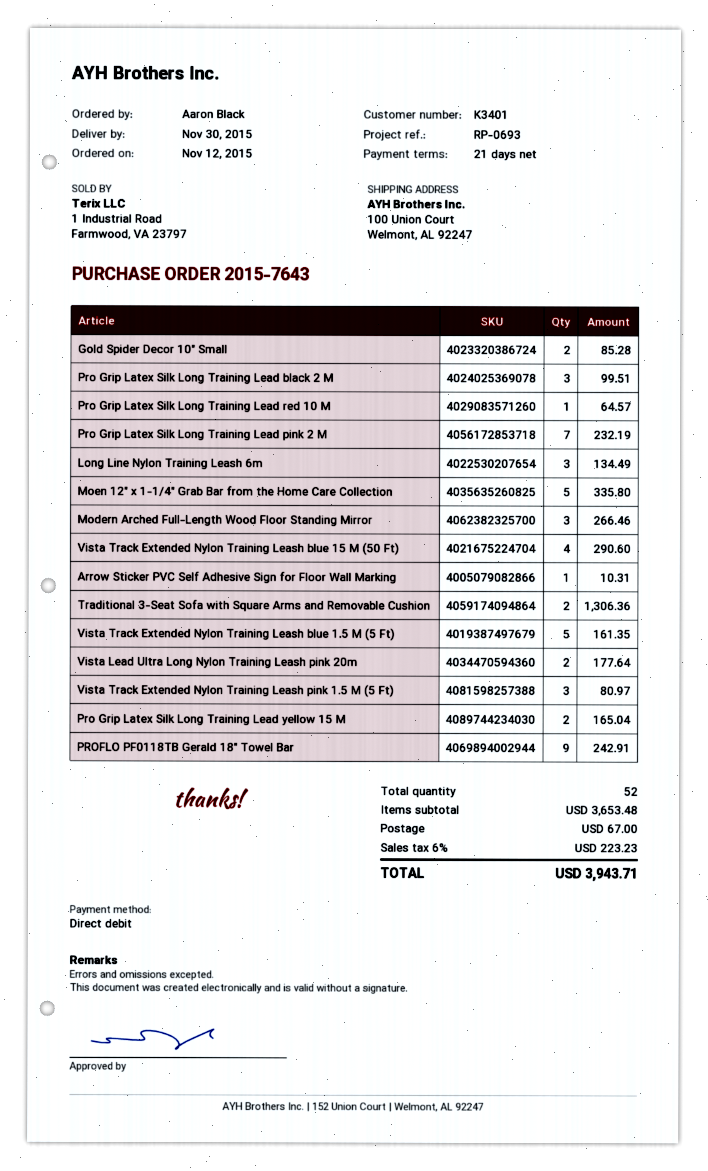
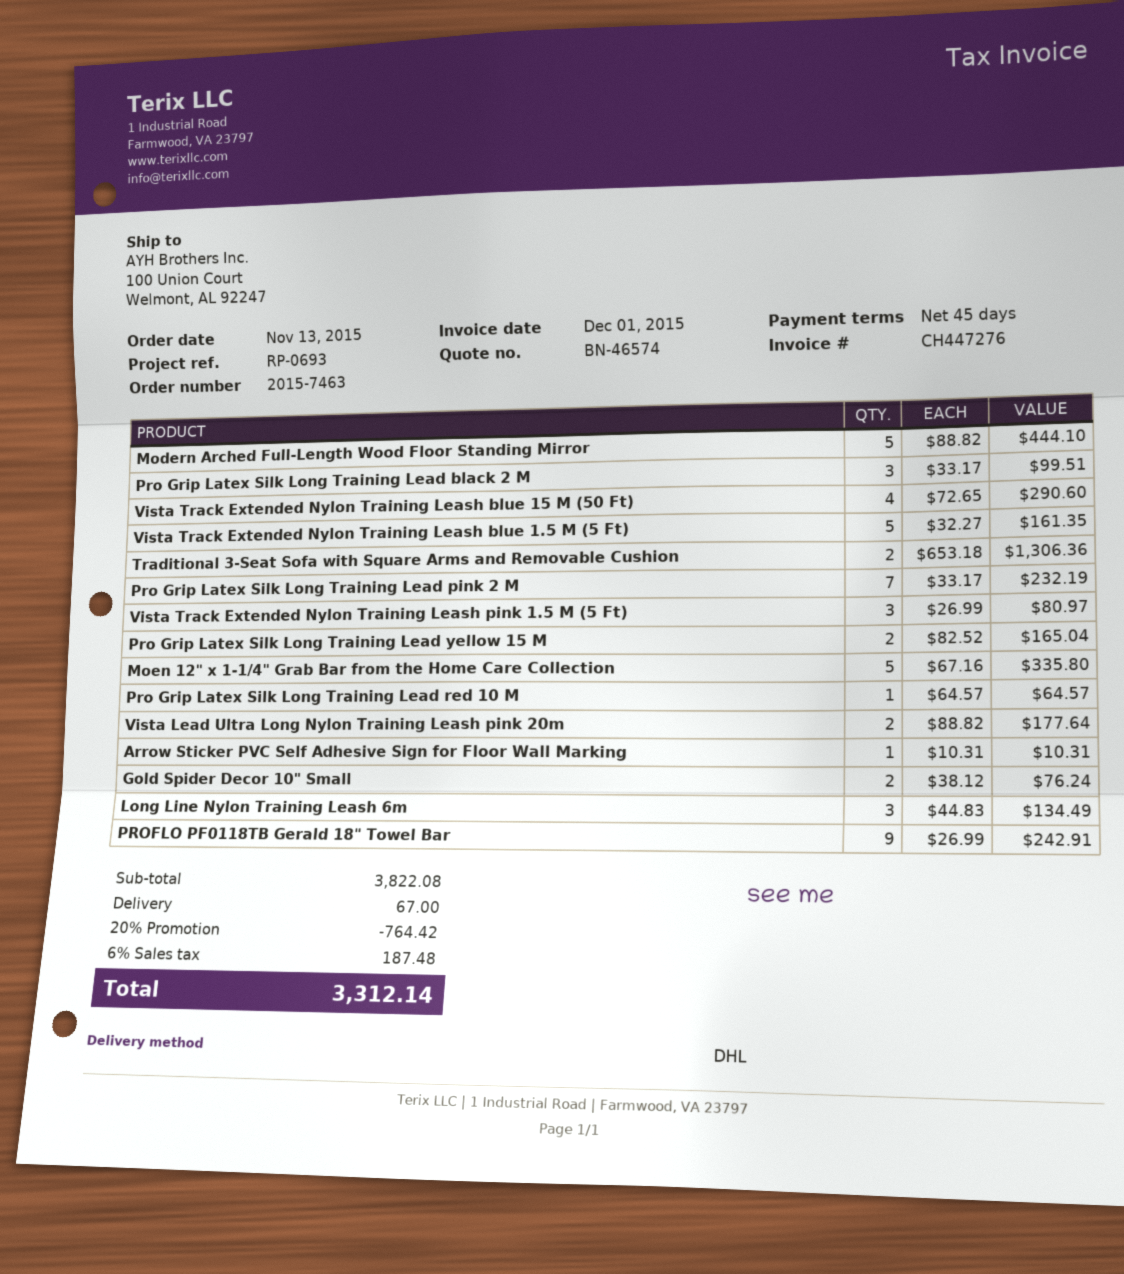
order number: 2015-7643 -> 2015-7463
order date: 2015-11-12 -> 2015-11-13
payment terms: 21 days -> 45 days
Gold Spider Decor 10" Small: 2 for 85.28 -> 2 for 76.24
Modern Arched Full-Length Wood Floor Standing Mirror: 3 for 266.46 -> 5 for 444.10
subtotal: 3653.48 -> 3822.08
discount: none -> 20% = 764.42
tax: 6% = 223.23 -> 6% = 187.48
total: 3943.71 -> 3312.14

